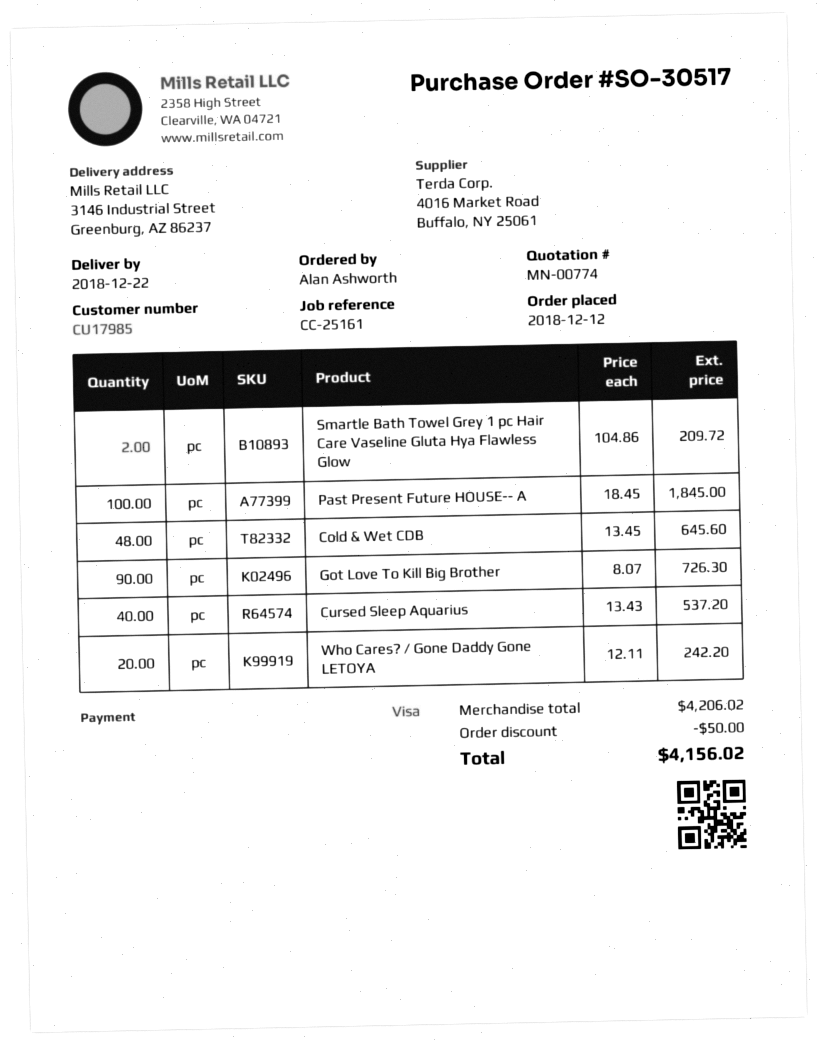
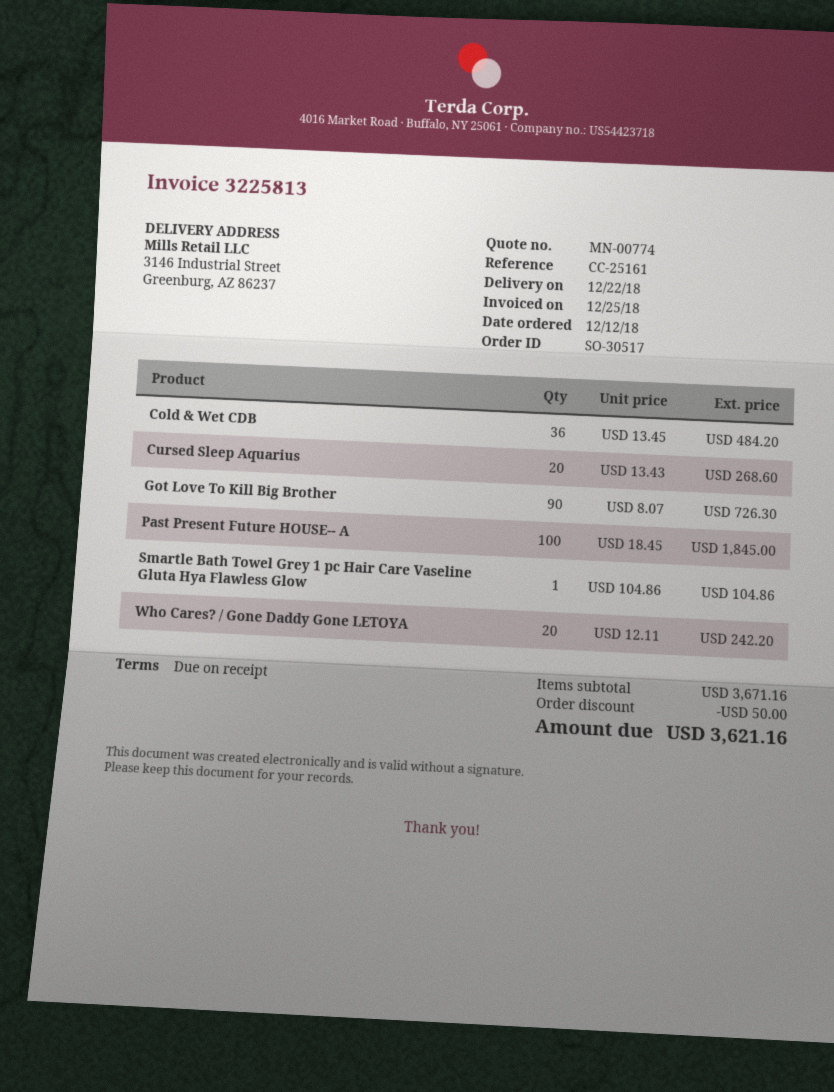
Smartle Bath Towel Grey 1 pc Hair Care Vaseline Gluta Hya Flawless Glow: 2 x 104.86 = 209.72 -> 1 x 104.86 = 104.86
Cold & Wet CDB: 48 x 13.45 = 645.60 -> 36 x 13.45 = 484.20
Cursed Sleep Aquarius: 40 x 13.43 = 537.20 -> 20 x 13.43 = 268.60
subtotal: 4206.02 -> 3671.16
total: 4156.02 -> 3621.16

